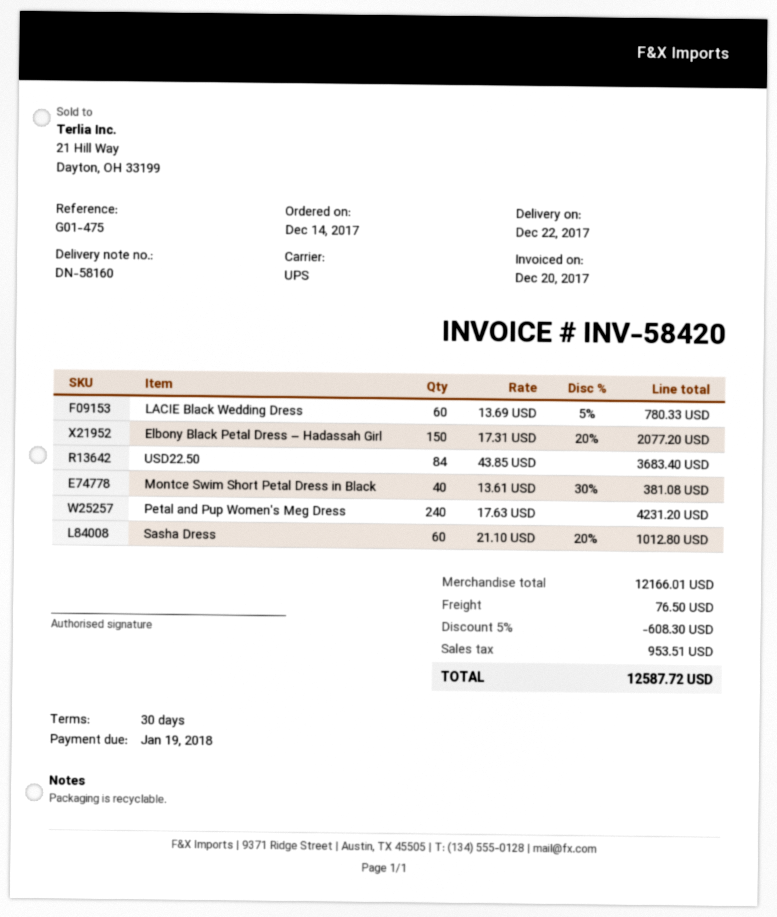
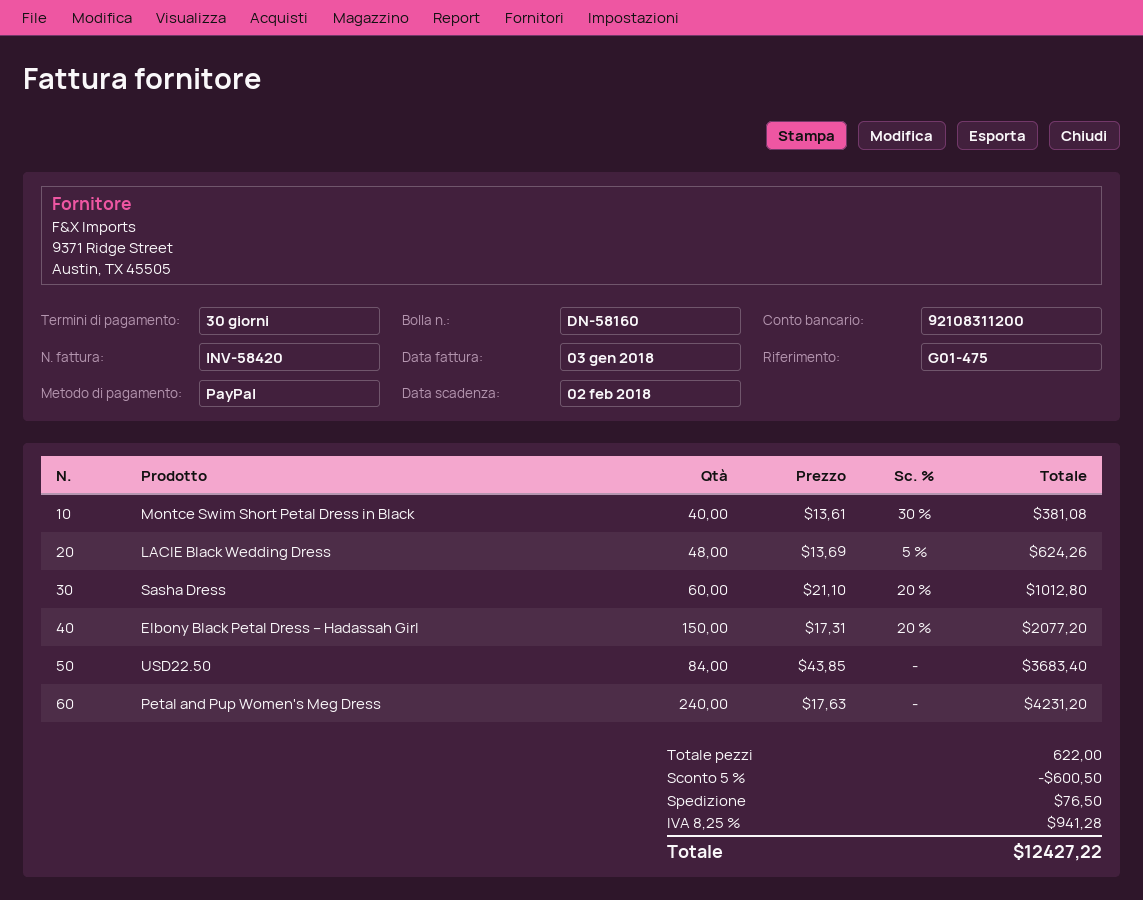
invoice date: 2017-12-20 -> 2018-01-03
due date: 2018-01-19 -> 2018-02-02
LACIE Black Wedding Dress: 60 x 13.69 - 5% = 780.33 -> 48 x 13.69 - 5% = 624.26
discount: 5% = 608.30 -> 5% = 600.50
tax: 953.51 -> 941.28
total: 12587.72 -> 12427.22

